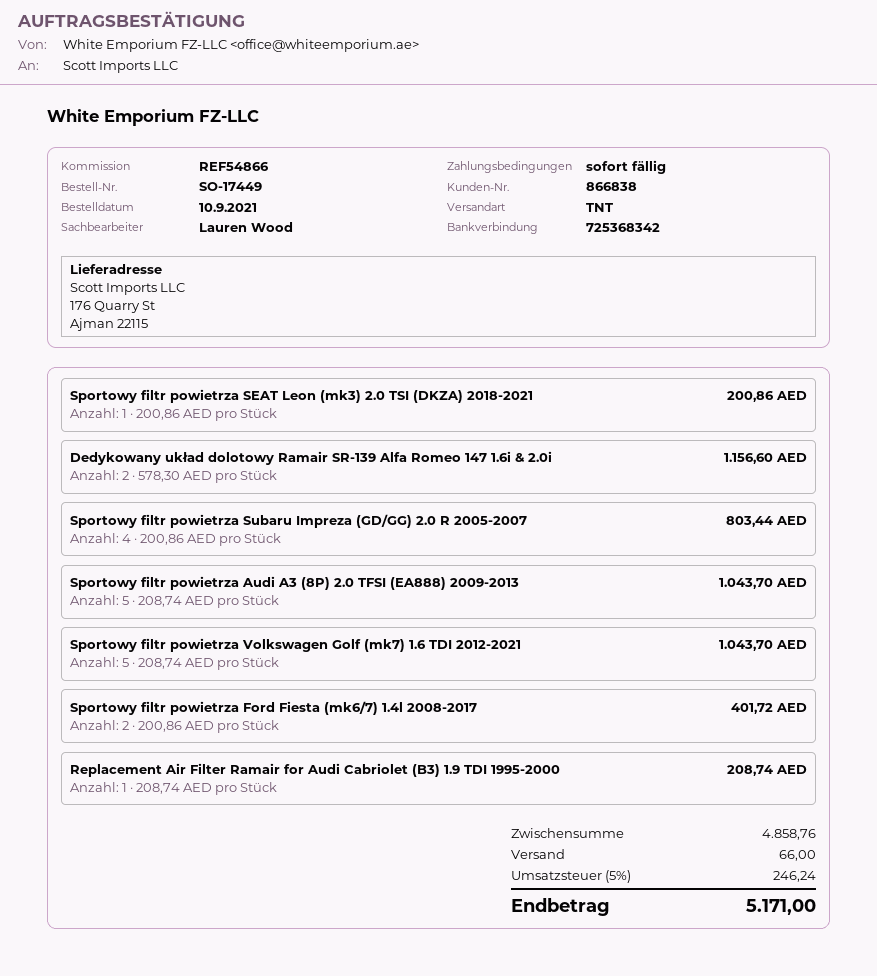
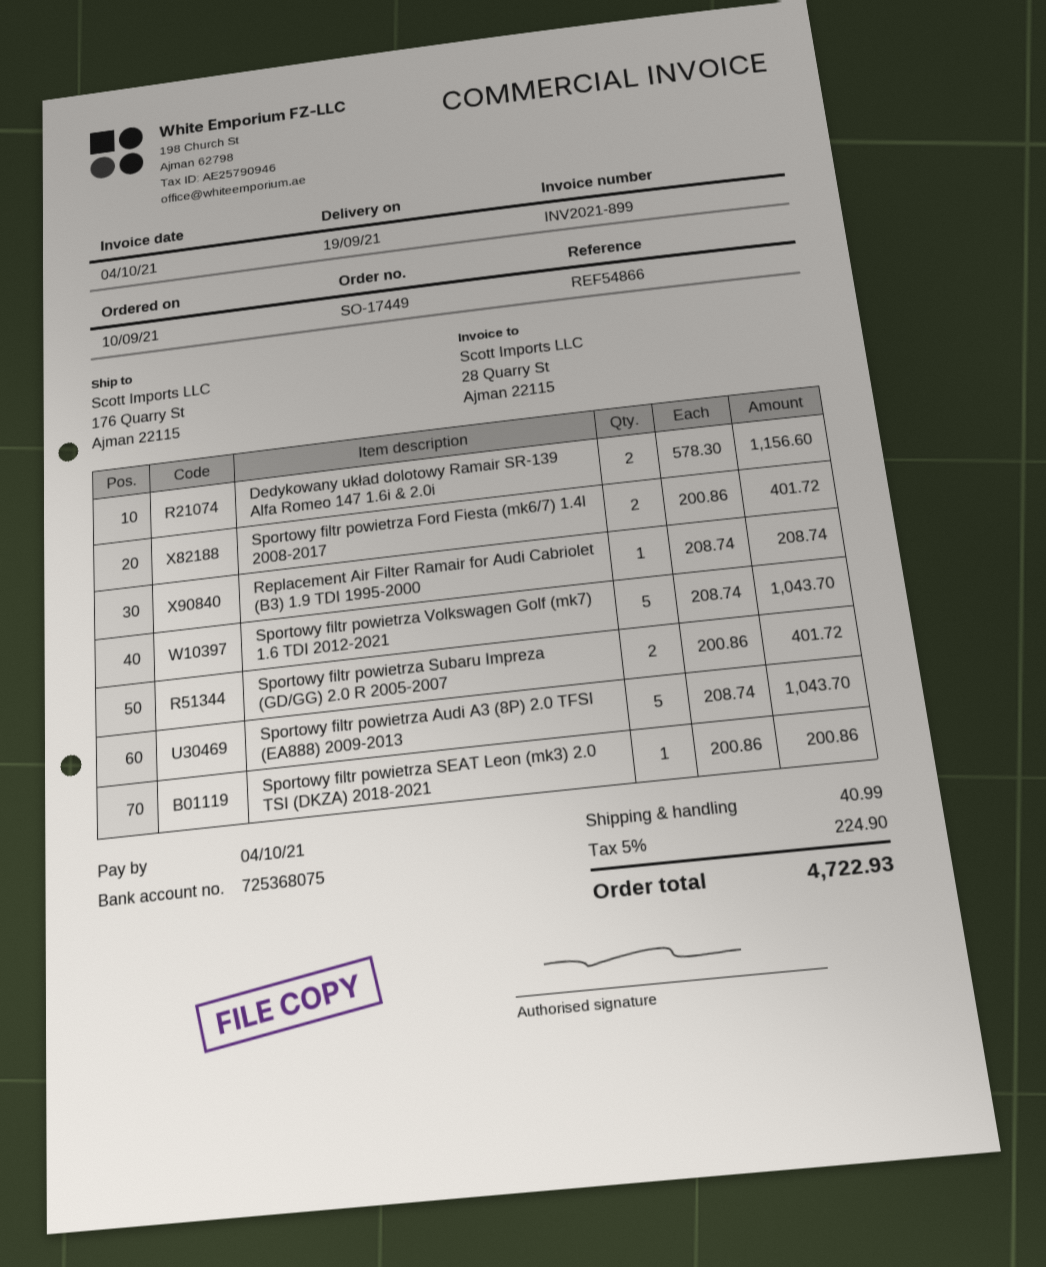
bank account: 725368342 -> 725368075
Sportowy filtr powietrza Subaru Impreza (GD/GG) 2.0 R 2005-2007: 4 x 200.86 = 803.44 -> 2 x 200.86 = 401.72
shipping: 66.00 -> 40.99
tax: 5% = 246.24 -> 5% = 224.90
total: 5171.00 -> 4722.93

